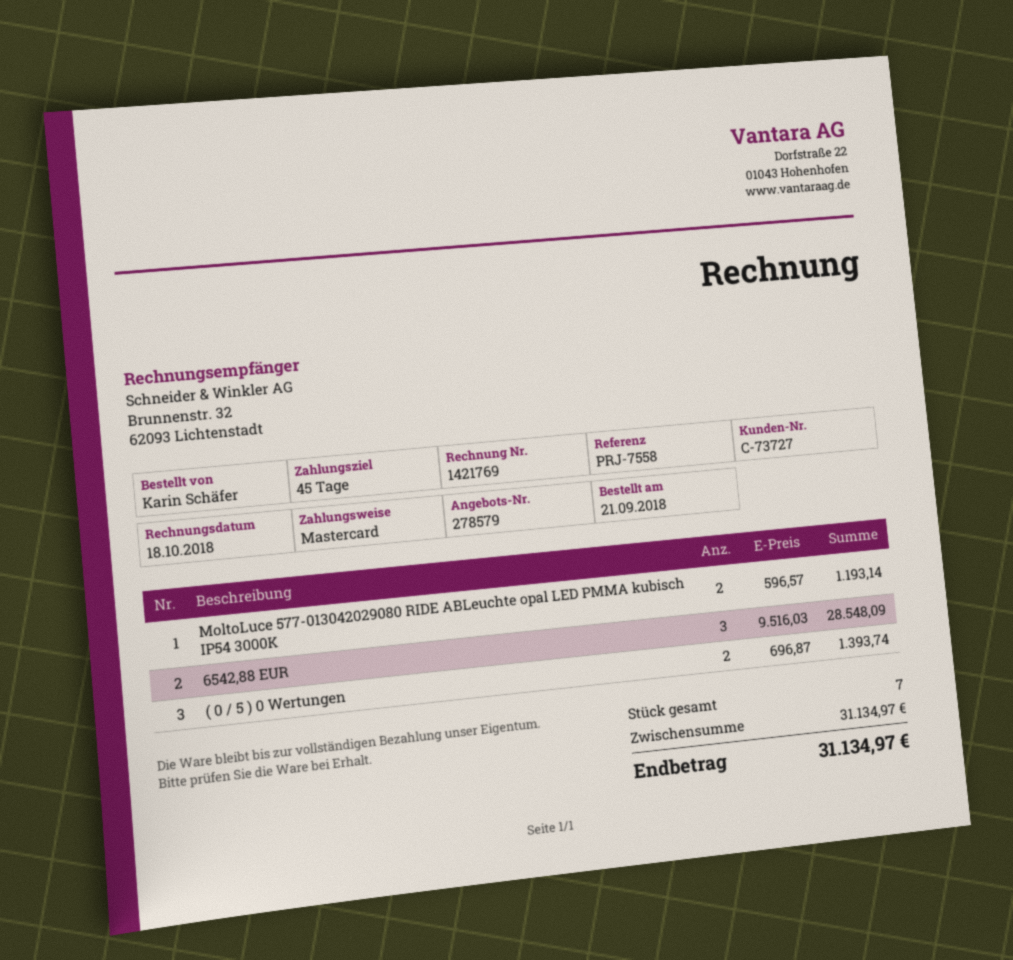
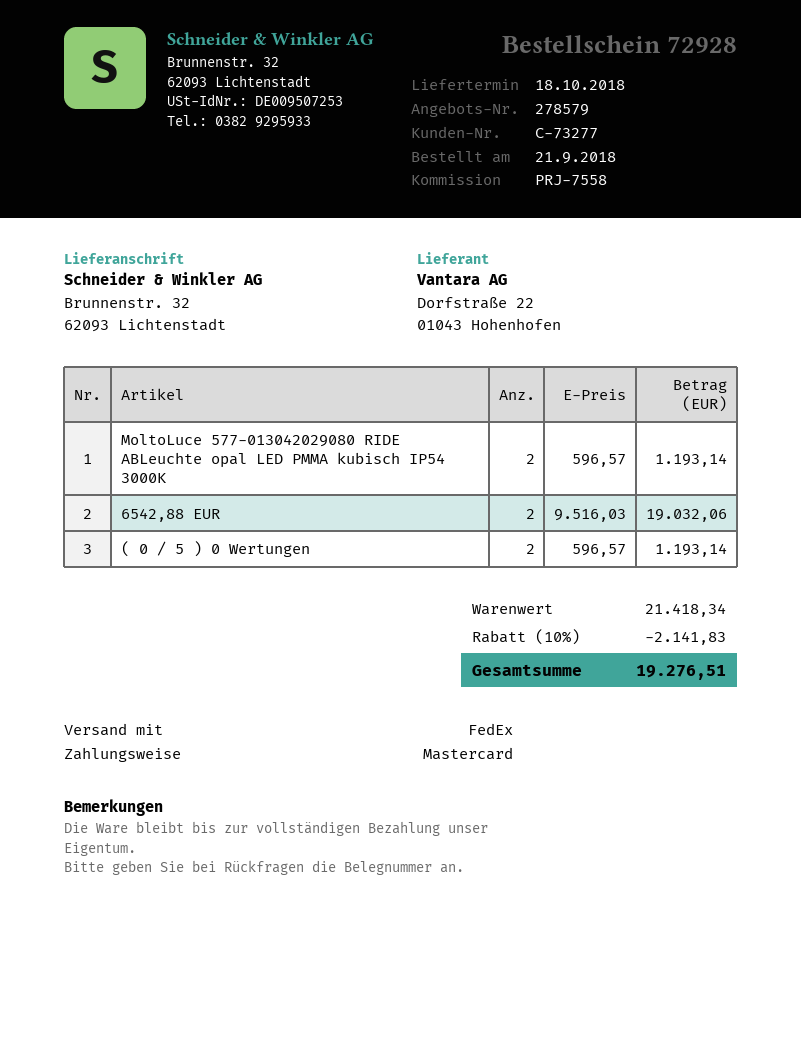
customer number: C-73727 -> C-73277
6542,88 EUR: 3 x 9516.03 = 28548.09 -> 2 x 9516.03 = 19032.06
( 0 / 5 ) 0 Wertungen: 2 x 696.87 = 1393.74 -> 2 x 596.57 = 1193.14
subtotal: 31134.97 -> 21418.34
discount: none -> 10% = 2141.83
total: 31134.97 -> 19276.51

